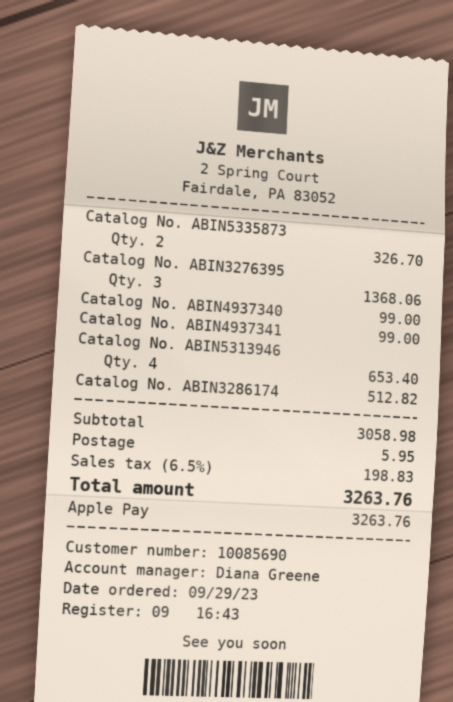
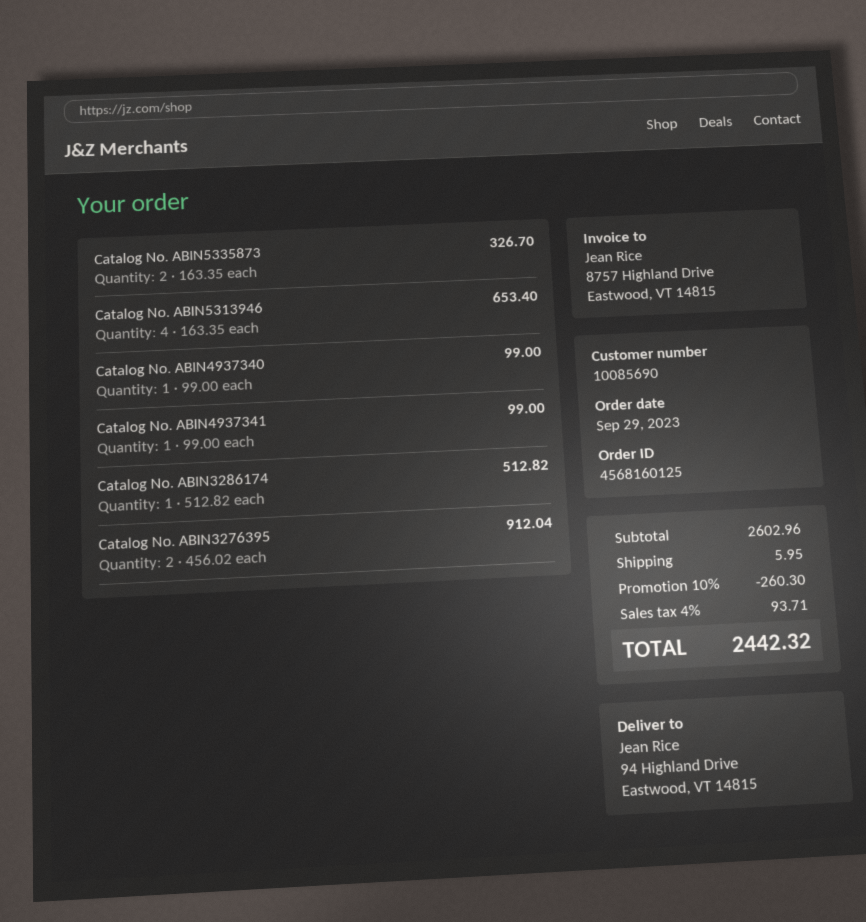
Catalog No. ABIN3276395: 3 for 1368.06 -> 2 for 912.04
subtotal: 3058.98 -> 2602.96
discount: none -> 10% = 260.30
tax: 6.5% = 198.83 -> 4% = 93.71
total: 3263.76 -> 2442.32

